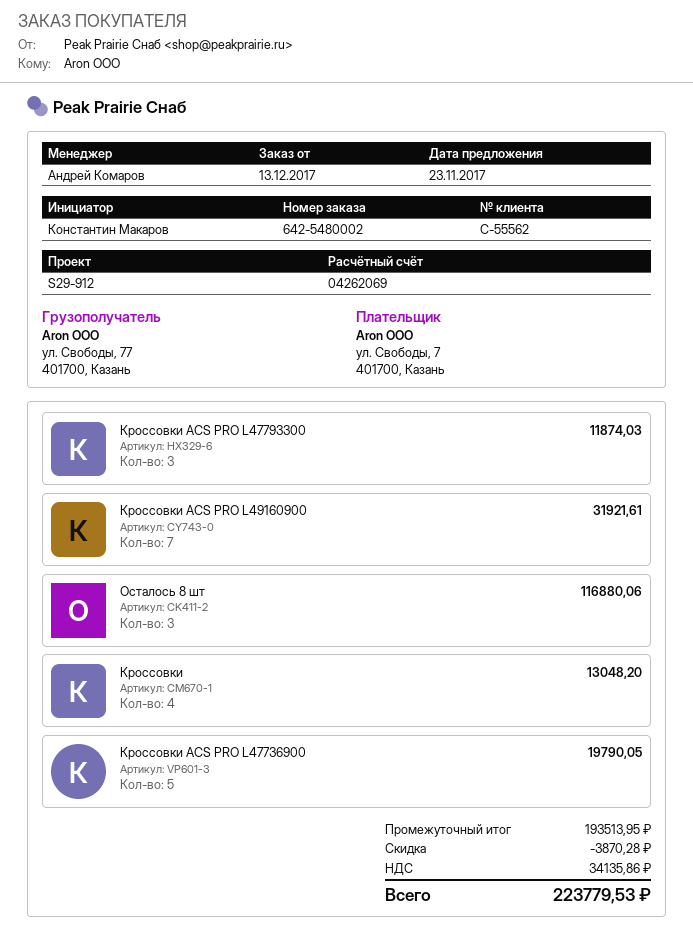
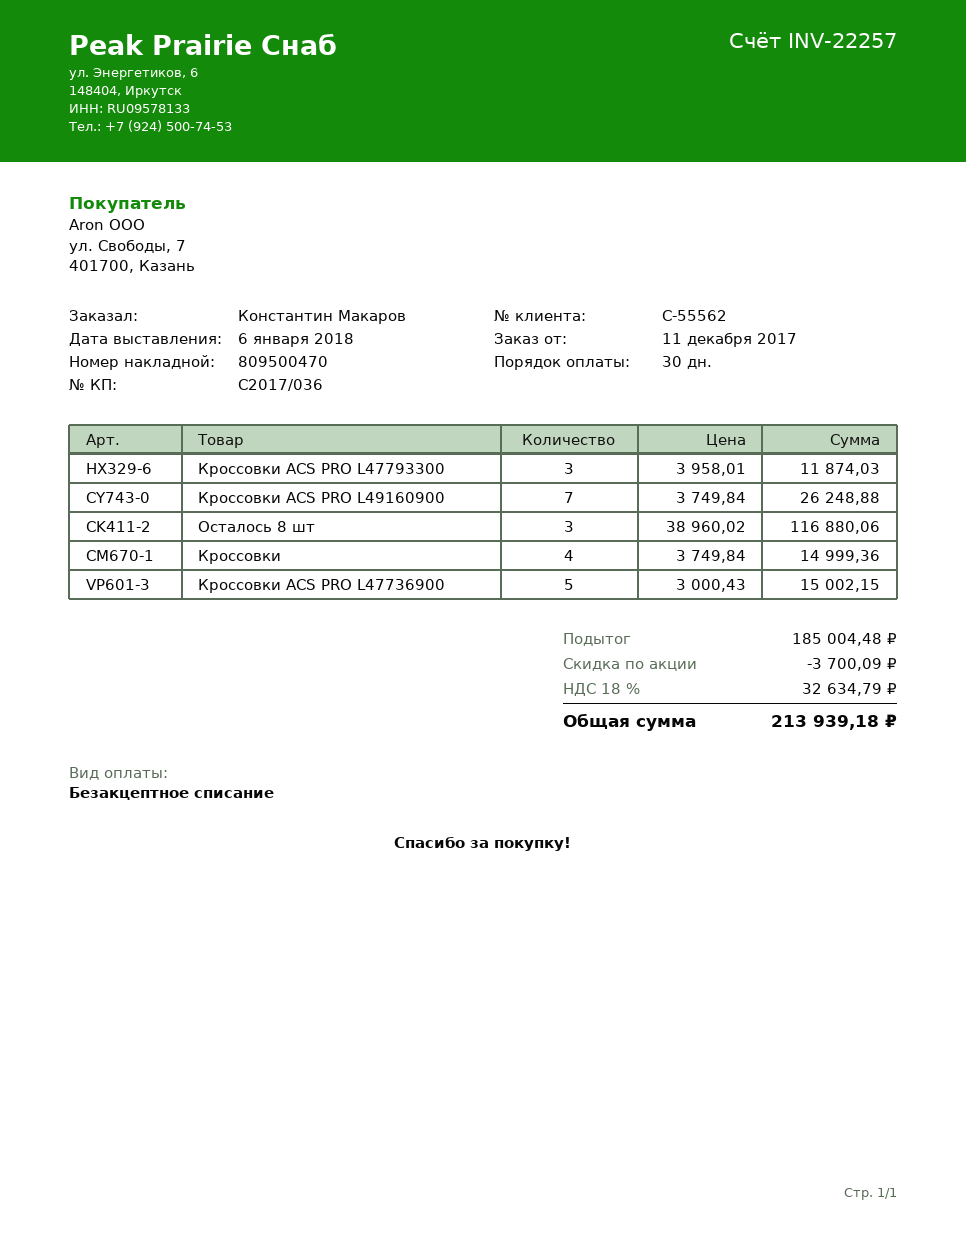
order date: 2017-12-13 -> 2017-12-11
Кроссовки ACS PRO L49160900: 7 for 31921.61 -> 7 for 26248.88
Кроссовки: 4 for 13048.20 -> 4 for 14999.36
Кроссовки ACS PRO L47736900: 5 for 19790.05 -> 5 for 15002.15
subtotal: 193513.95 -> 185004.48
discount: 3870.28 -> 3700.09
tax: 34135.86 -> 32634.79
total: 223779.53 -> 213939.18

